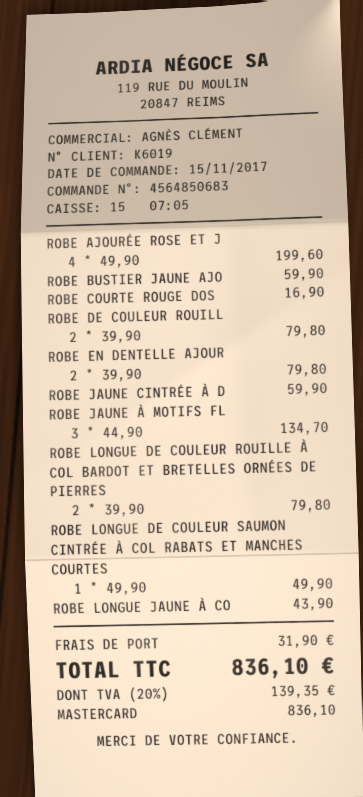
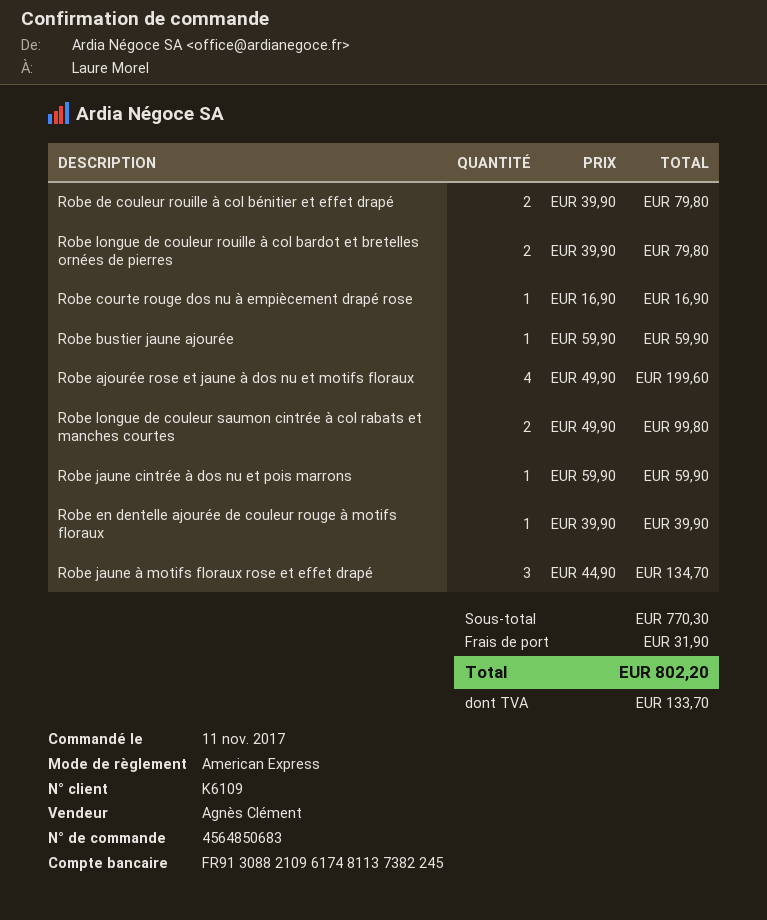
order date: 2017-11-15 -> 2017-11-11
customer number: K6019 -> K6109
payment method: Mastercard -> American Express
ROBE EN DENTELLE AJOUR: 2 x 39.90 = 79.80 -> 1 x 39.90 = 39.90
ROBE LONGUE DE COULEUR SAUMON CINTRÉE À COL RABATS ET MANCHES COURTES: 1 x 49.90 = 49.90 -> 2 x 49.90 = 99.80
ROBE LONGUE JAUNE À CO: 1 x 43.90 = 43.90 -> none
tax: 139.35 -> 133.70
total: 836.10 -> 802.20

